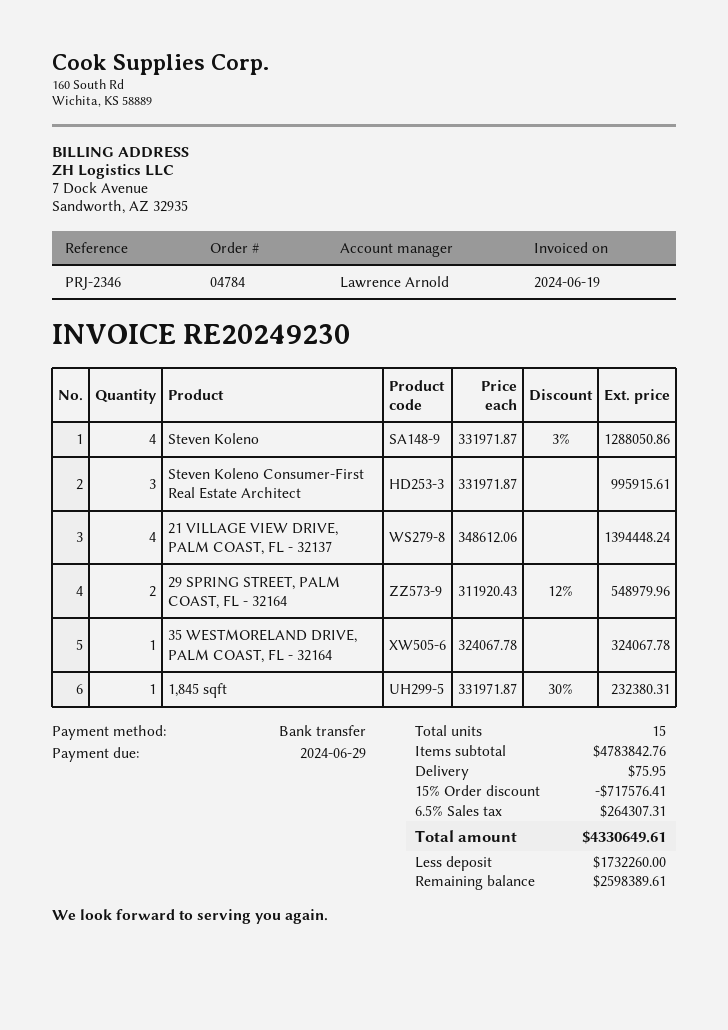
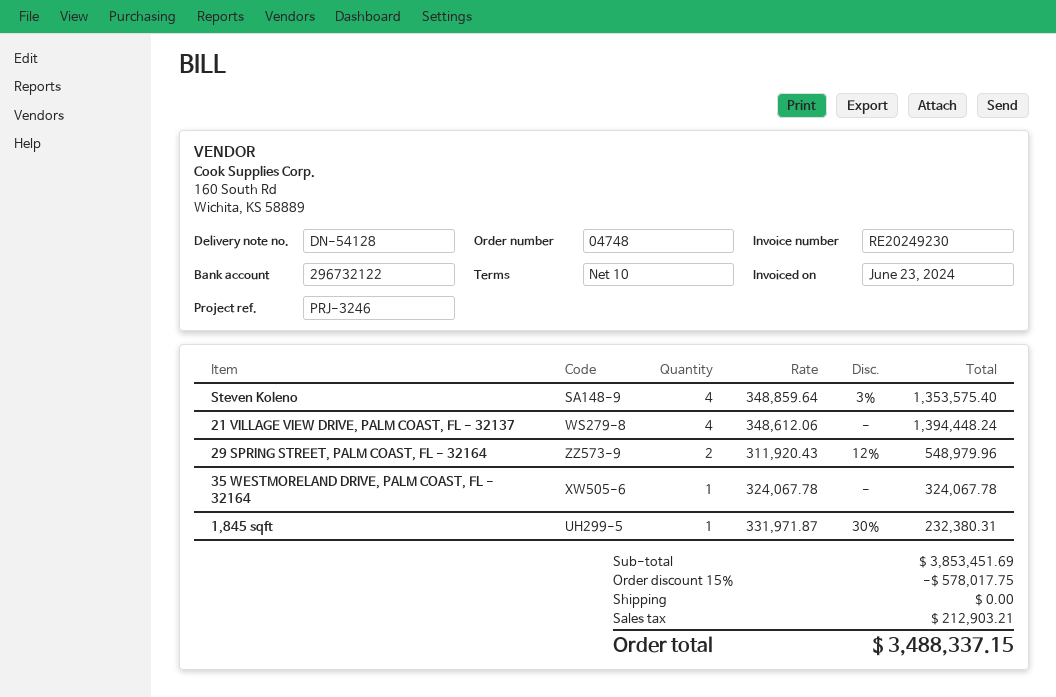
order number: 04784 -> 04748
invoice date: 2024-06-19 -> 2024-06-23
reference: PRJ-2346 -> PRJ-3246
Steven Koleno: 4 x 331971.87 - 3% = 1288050.86 -> 4 x 348859.64 - 3% = 1353575.40
Steven Koleno Consumer-First Real Estate Architect: 3 x 331971.87 = 995915.61 -> none
subtotal: 4783842.76 -> 3853451.69
discount: 15% = 717576.41 -> 15% = 578017.75
shipping: 75.95 -> 0.00
tax: 264307.31 -> 212903.21
total: 4330649.61 -> 3488337.15

